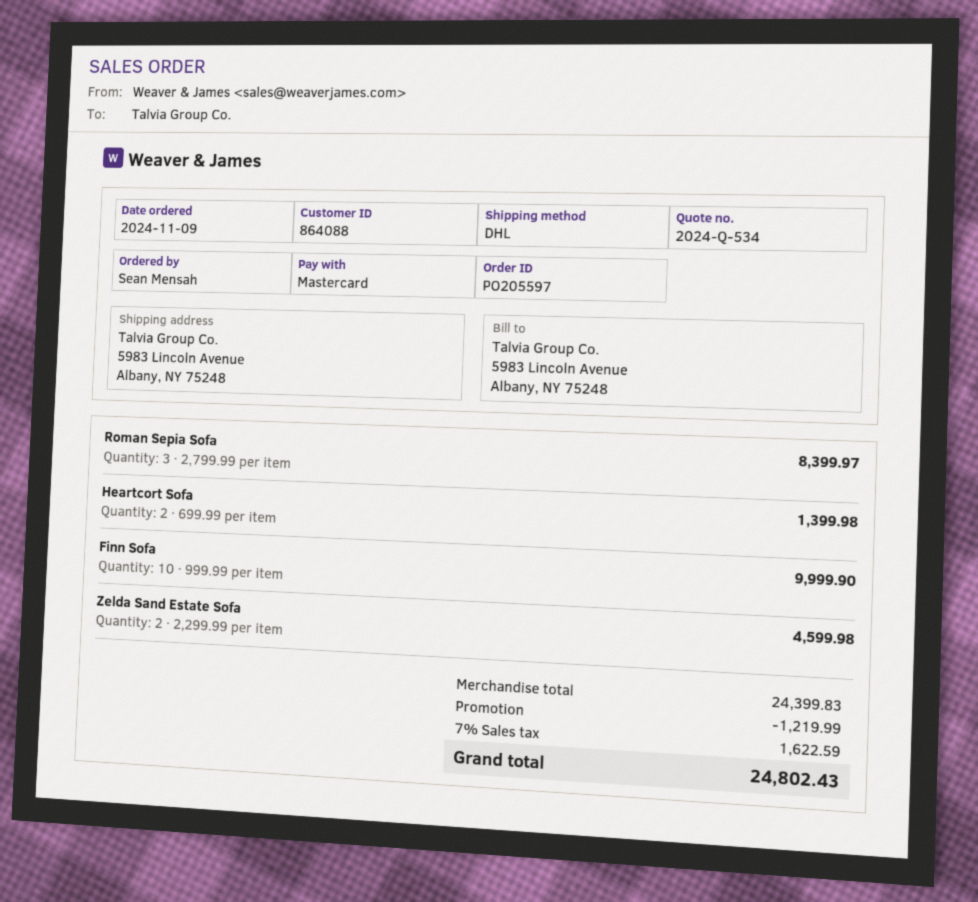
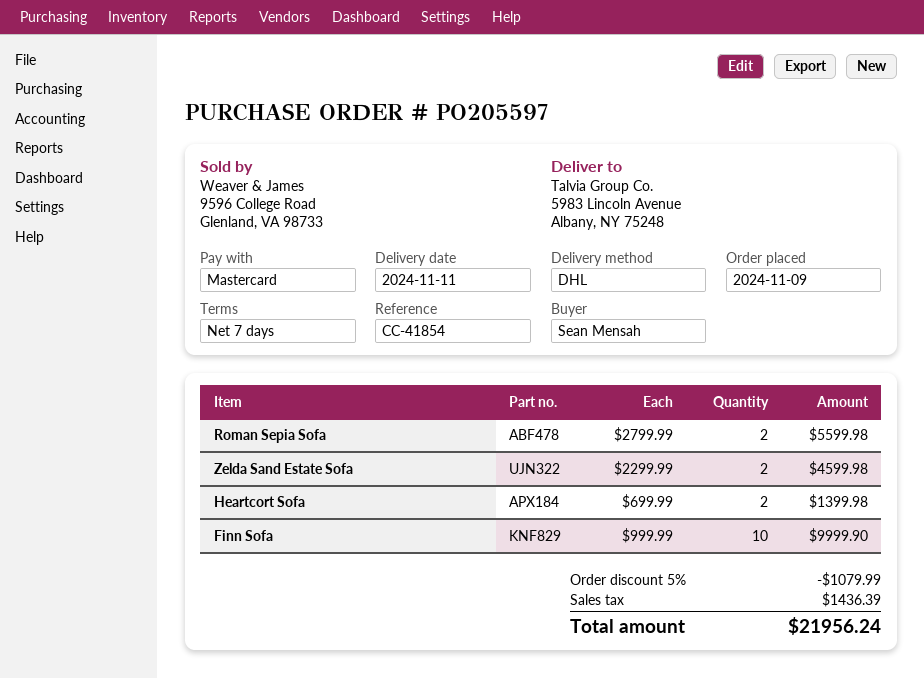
Roman Sepia Sofa: 3 x 2799.99 = 8399.97 -> 2 x 2799.99 = 5599.98
discount: 1219.99 -> 1079.99
tax: 1622.59 -> 1436.39
total: 24802.43 -> 21956.24

